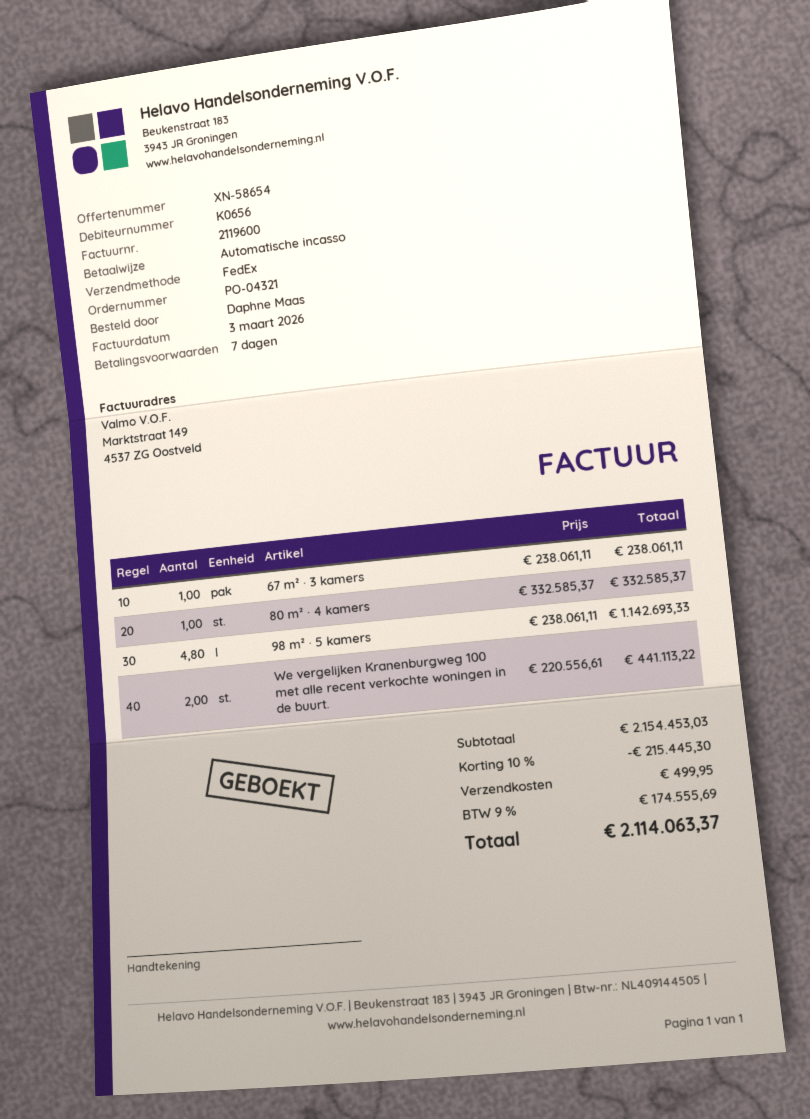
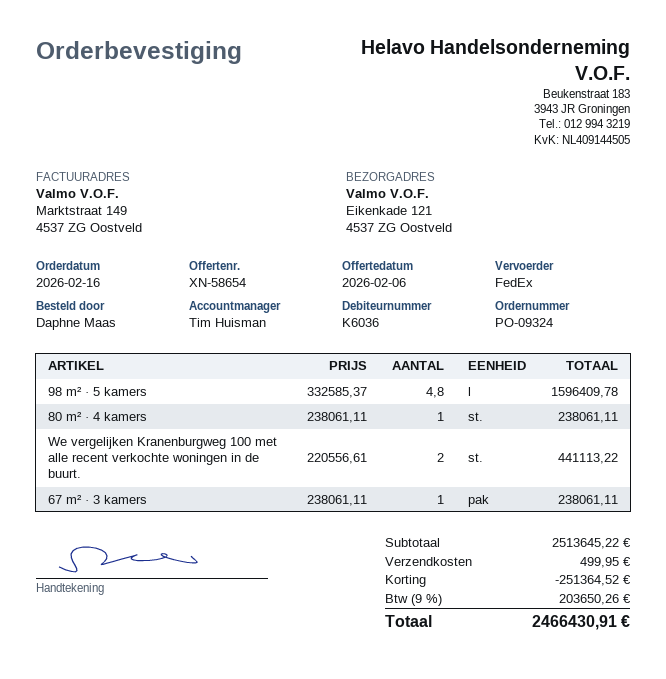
order number: PO-04321 -> PO-09324
customer number: K0656 -> K6036
80 m² · 4 kamers: 1 x 332585.37 = 332585.37 -> 1 x 238061.11 = 238061.11
98 m² · 5 kamers: 4.8 x 238061.11 = 1142693.33 -> 4.8 x 332585.37 = 1596409.78
subtotal: 2154453.03 -> 2513645.22
discount: 215445.30 -> 251364.52
tax: 9% = 174555.69 -> 9% = 203650.26
total: 2114063.37 -> 2466430.91

